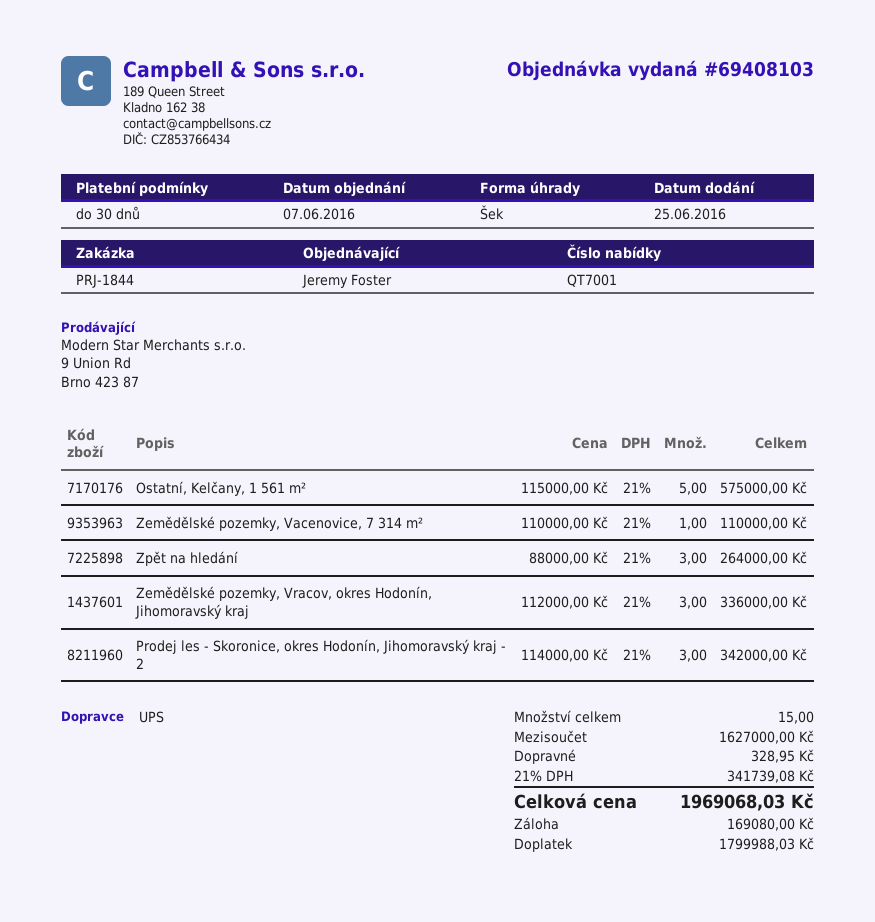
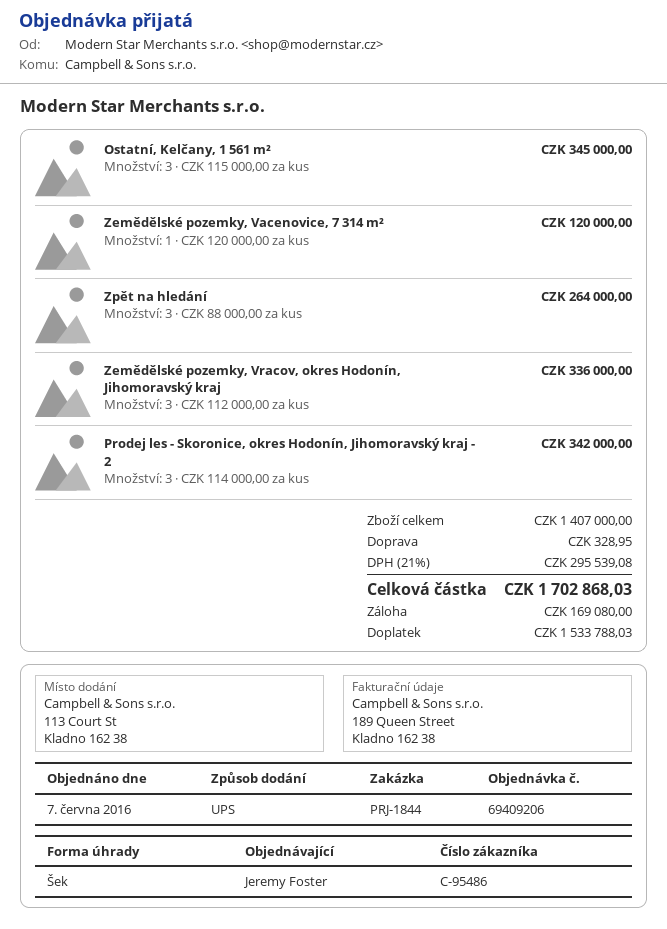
order number: 69408103 -> 69409206
Ostatní, Kelčany, 1 561 m²: 5 x 115000.00 = 575000.00 -> 3 x 115000.00 = 345000.00
Zemědělské pozemky, Vacenovice, 7 314 m²: 1 x 110000.00 = 110000.00 -> 1 x 120000.00 = 120000.00
subtotal: 1627000.00 -> 1407000.00
tax: 21% = 341739.08 -> 21% = 295539.08
total: 1969068.03 -> 1702868.03
balance: 1799988.03 -> 1533788.03

